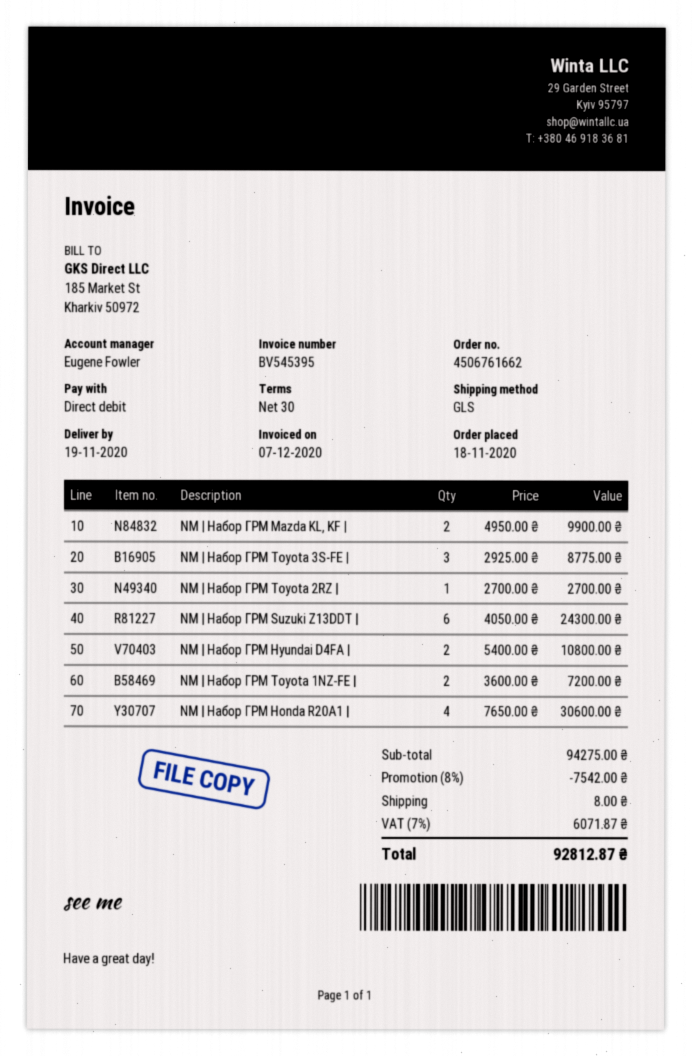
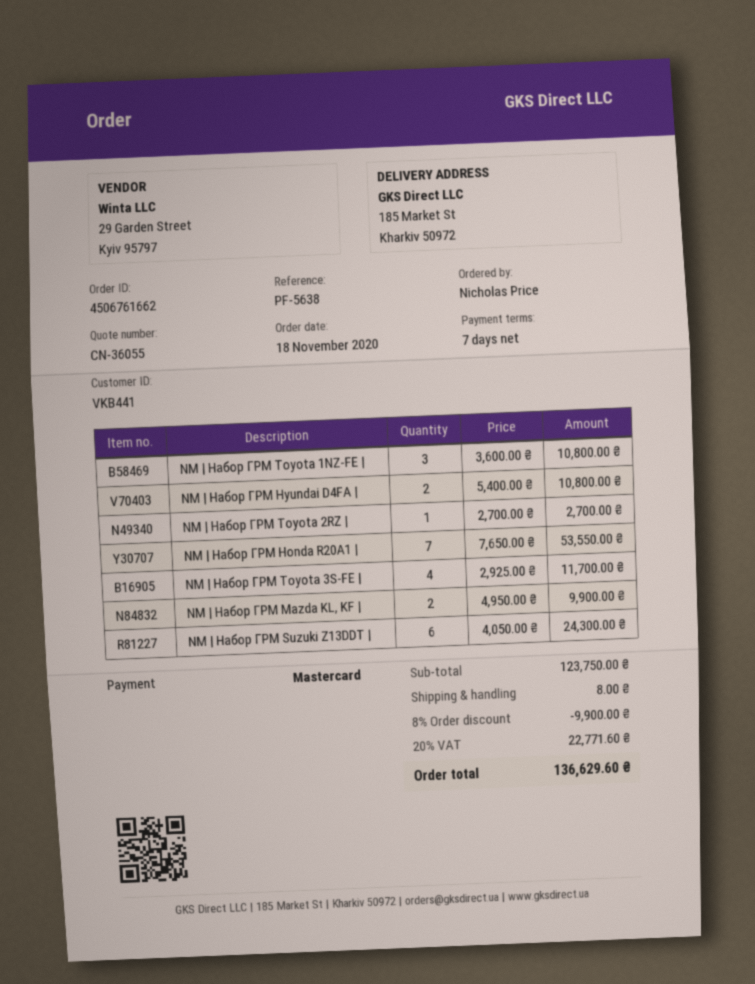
payment terms: 30 days -> 7 days
payment method: direct debit -> Mastercard
NM | Набор ГРМ Toyota 3S-FE |: 3 x 2925.00 = 8775.00 -> 4 x 2925.00 = 11700.00
NM | Набор ГРМ Toyota 1NZ-FE |: 2 x 3600.00 = 7200.00 -> 3 x 3600.00 = 10800.00
NM | Набор ГРМ Honda R20A1 |: 4 x 7650.00 = 30600.00 -> 7 x 7650.00 = 53550.00
subtotal: 94275.00 -> 123750.00
discount: 8% = 7542.00 -> 8% = 9900.00
tax: 7% = 6071.87 -> 20% = 22771.60
total: 92812.87 -> 136629.60

